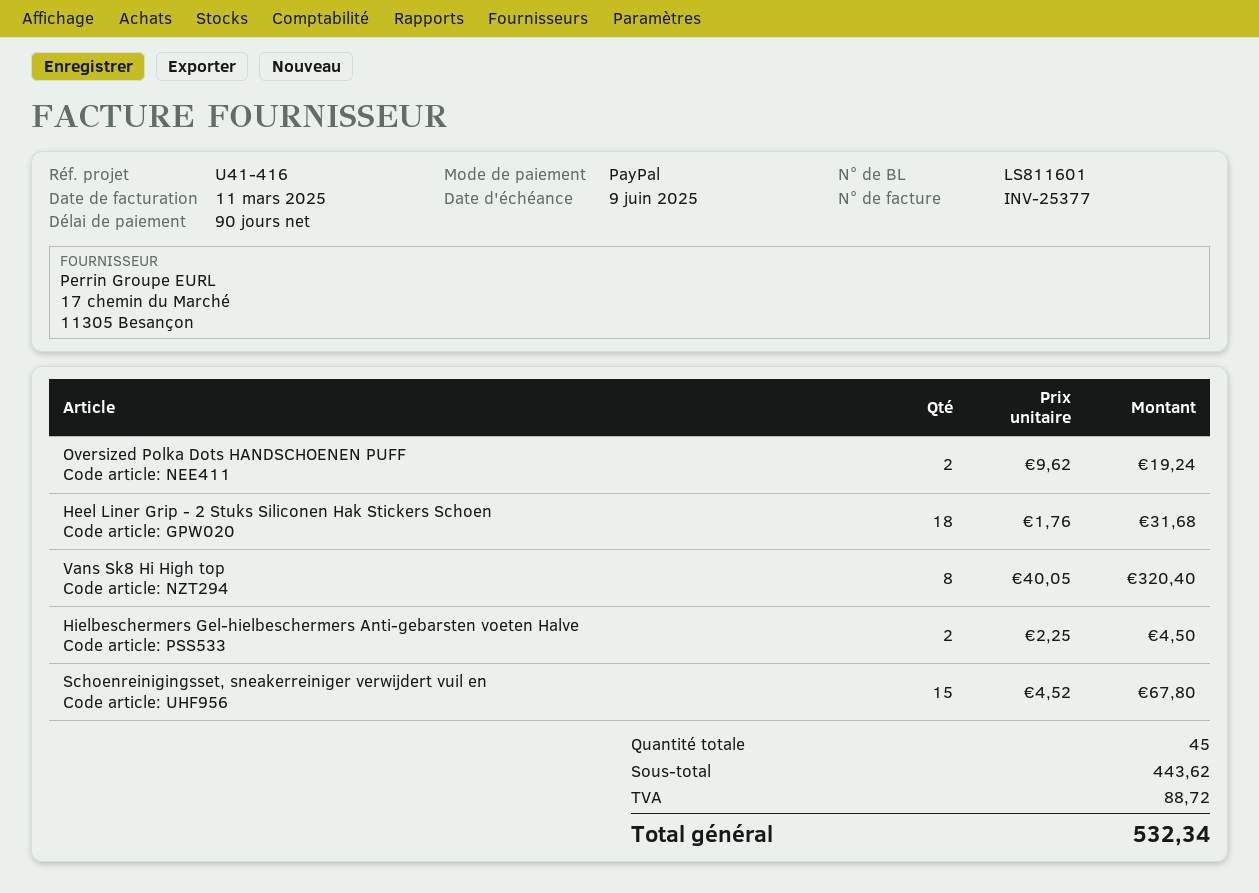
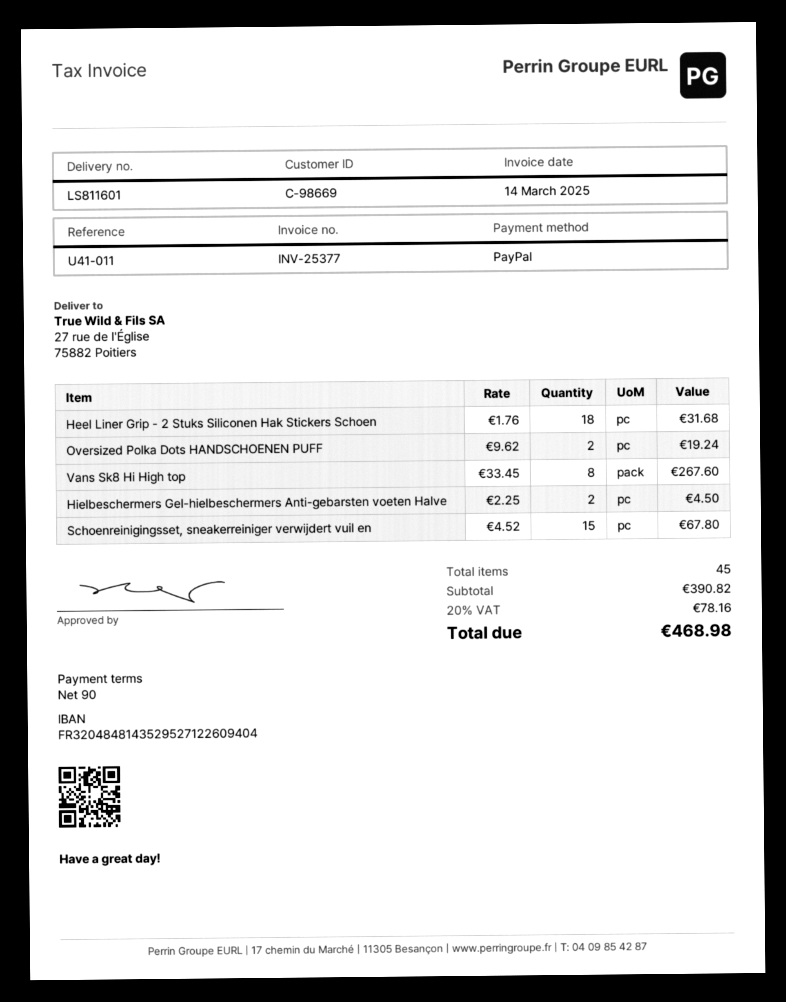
invoice date: 2025-03-11 -> 2025-03-14
reference: U41-416 -> U41-011
Vans Sk8 Hi High top: 8 x 40.05 = 320.40 -> 8 x 33.45 = 267.60
subtotal: 443.62 -> 390.82
tax: 88.72 -> 78.16
total: 532.34 -> 468.98

